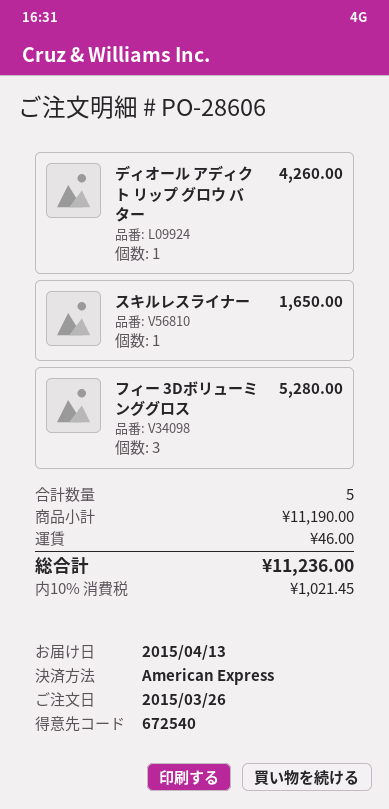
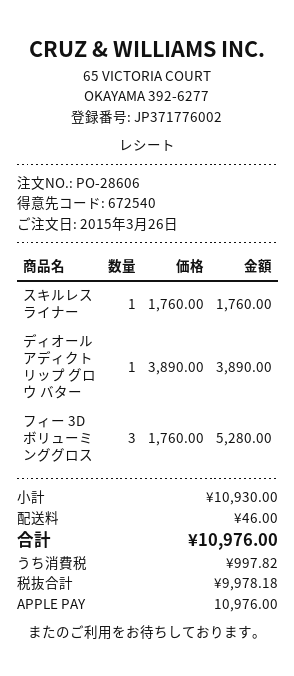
payment method: American Express -> Apple Pay
ディオール アディクト リップ グロウ バター: 1 for 4260.00 -> 1 for 3890.00
スキルレスライナー: 1 for 1650.00 -> 1 for 1760.00
subtotal: 11190.00 -> 10930.00
tax: 1021.45 -> 997.82
total: 11236.00 -> 10976.00

